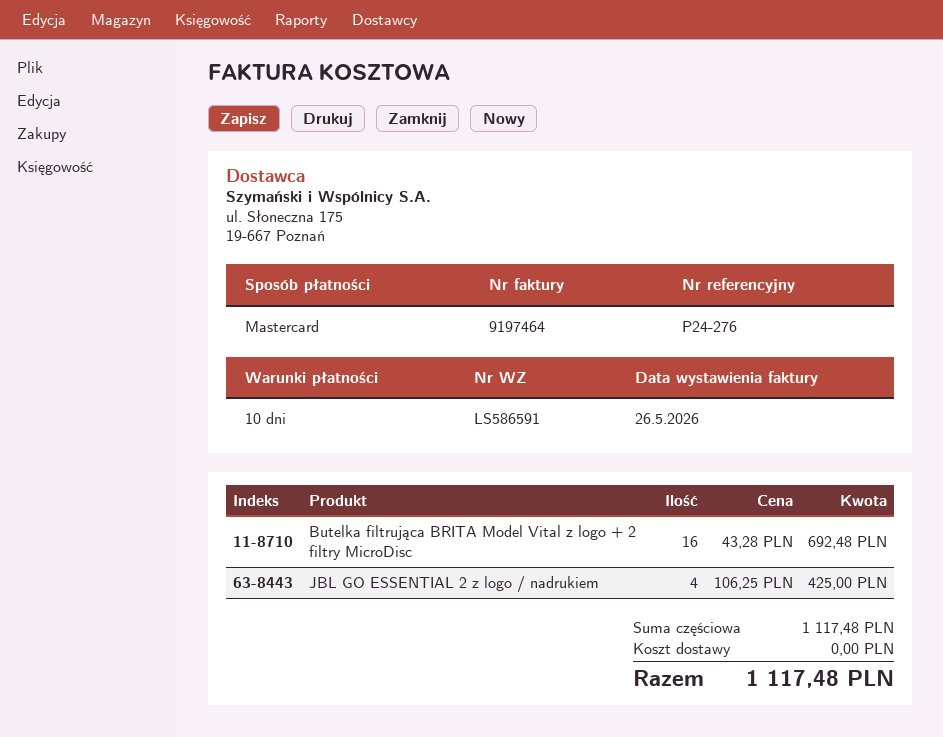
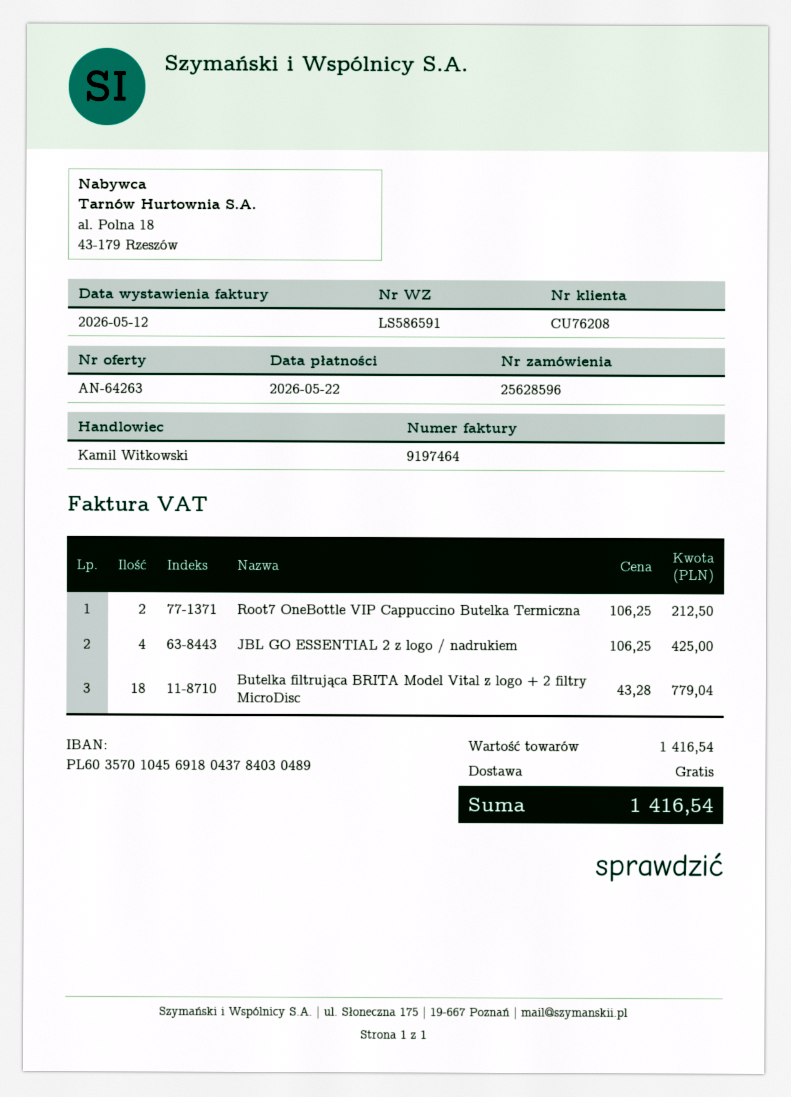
invoice date: 2026-05-26 -> 2026-05-12
Butelka filtrująca BRITA Model Vital z logo + 2 filtry MicroDisc: 16 x 43.28 = 692.48 -> 18 x 43.28 = 779.04
Root7 OneBottle VIP Cappuccino Butelka Termiczna: none -> 2 x 106.25 = 212.50
subtotal: 1117.48 -> 1416.54
total: 1117.48 -> 1416.54

